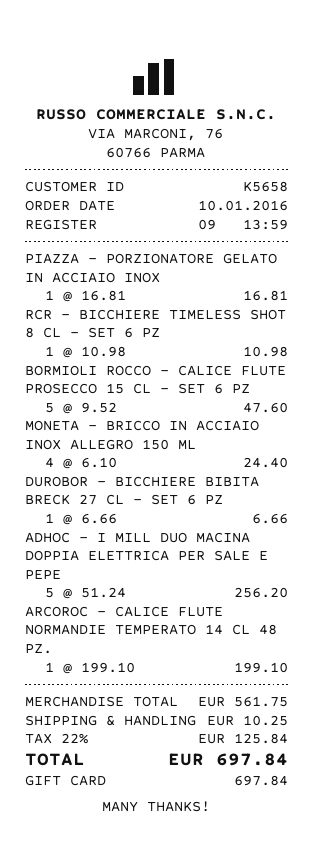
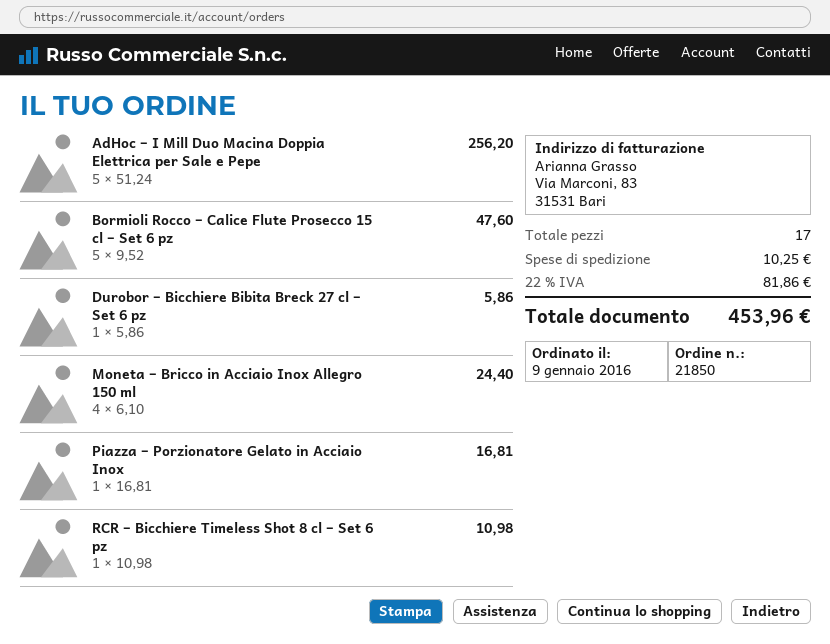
order date: 2016-01-10 -> 2016-01-09
DUROBOR – BICCHIERE BIBITA BRECK 27 CL – SET 6 PZ: 1 x 6.66 = 6.66 -> 1 x 5.86 = 5.86
ARCOROC – CALICE FLUTE NORMANDIE TEMPERATO 14 CL 48 PZ.: 1 x 199.10 = 199.10 -> none
tax: 22% = 125.84 -> 22% = 81.86
total: 697.84 -> 453.96

